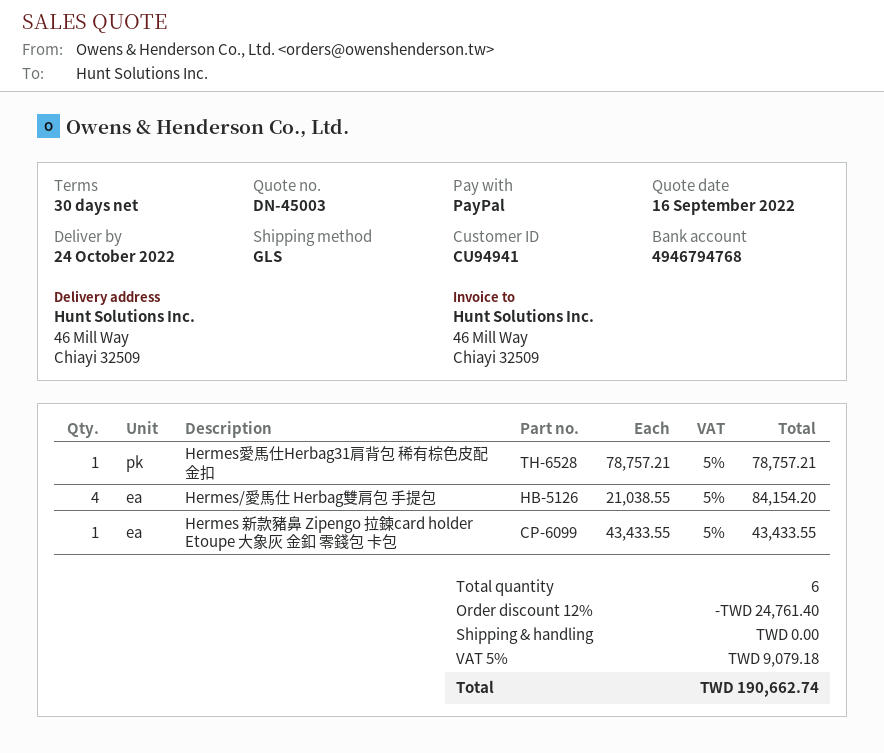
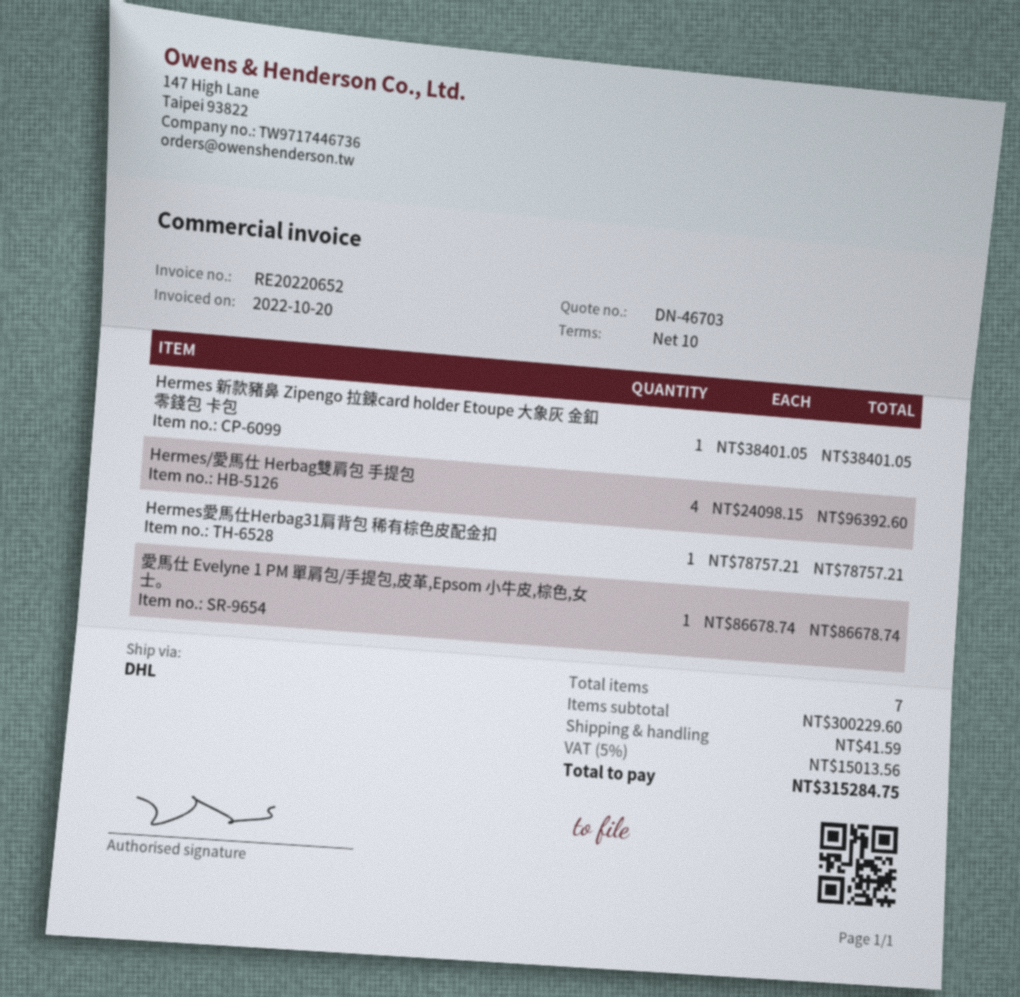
quote number: DN-45003 -> DN-46703
payment terms: 30 days -> 10 days
shipping method: GLS -> DHL
Hermes/愛馬仕 Herbag雙肩包 手提包: 4 x 21038.55 = 84154.20 -> 4 x 24098.15 = 96392.60
Hermes 新款豬鼻 Zipengo 拉鍊card holder Etoupe 大象灰 金釦 零錢包 卡包: 1 x 43433.55 = 43433.55 -> 1 x 38401.05 = 38401.05
愛馬仕 Evelyne 1 PM 單肩包/手提包,皮革,Epsom 小牛皮,棕色,女士。: none -> 1 x 86678.74 = 86678.74
total quantity: 6 -> 7
discount: 12% = 24761.40 -> none
shipping: 0.00 -> 41.59
tax: 5% = 9079.18 -> 5% = 15013.56
total: 190662.74 -> 315284.75

